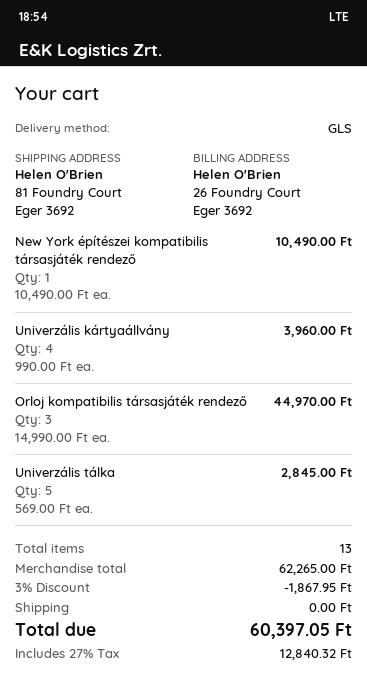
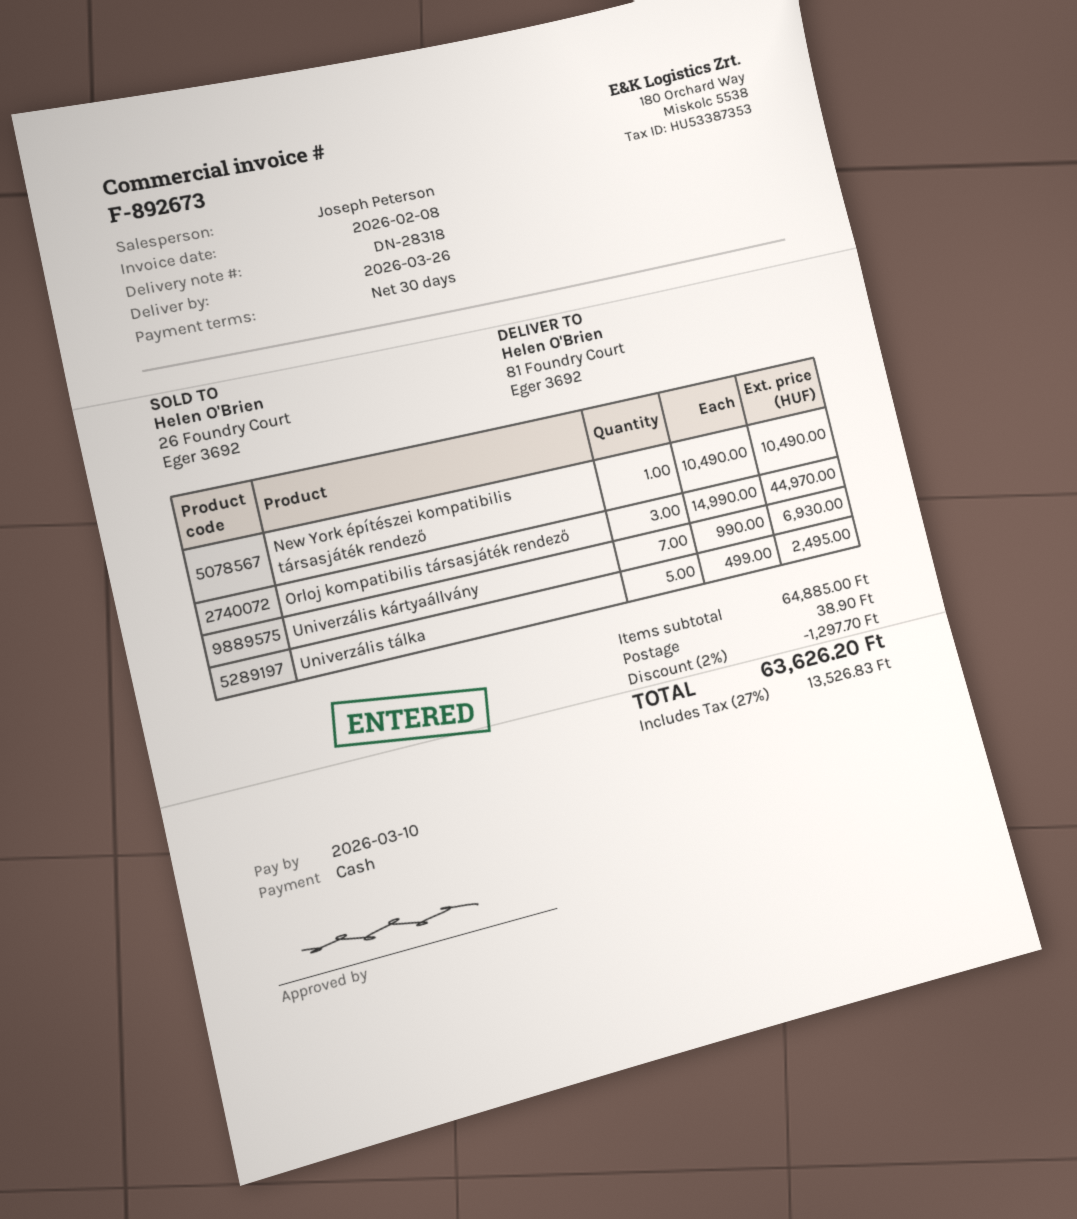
Univerzális kártyaállvány: 4 x 990.00 = 3960.00 -> 7 x 990.00 = 6930.00
Univerzális tálka: 5 x 569.00 = 2845.00 -> 5 x 499.00 = 2495.00
subtotal: 62265.00 -> 64885.00
discount: 3% = 1867.95 -> 2% = 1297.70
shipping: 0.00 -> 38.90
tax: 27% = 12840.32 -> 27% = 13526.83
total: 60397.05 -> 63626.20

